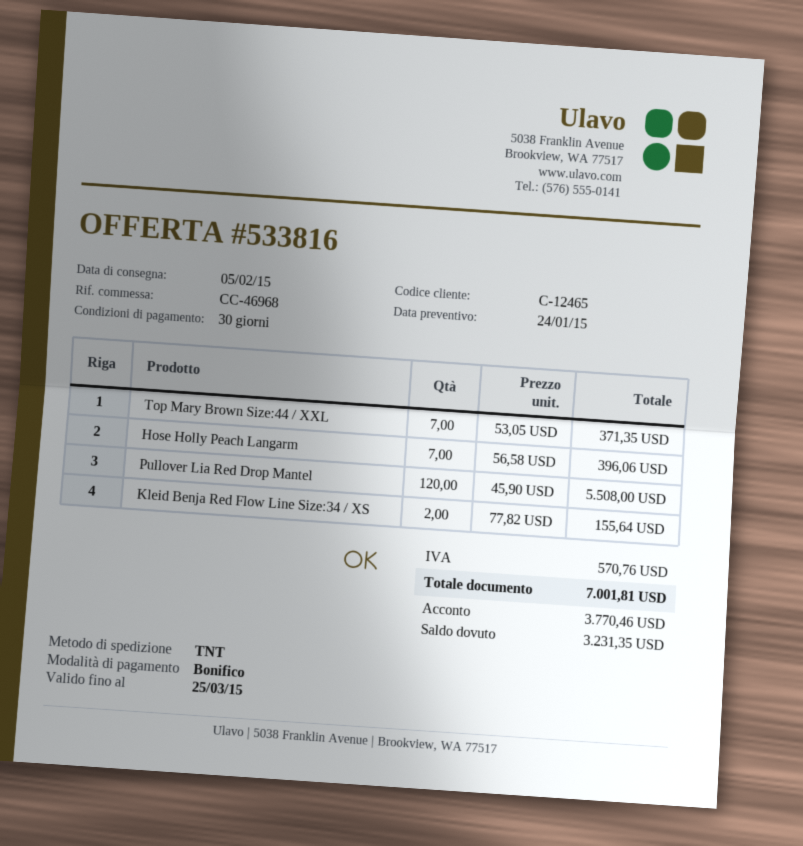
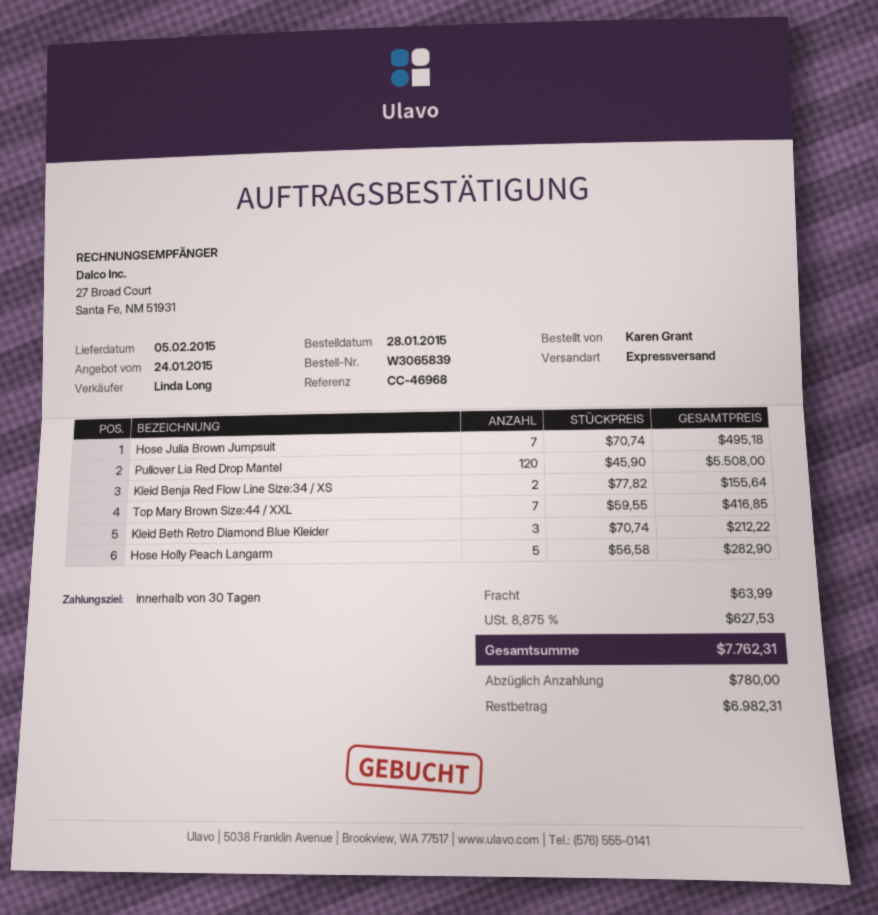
shipping method: TNT -> express
Top Mary Brown Size:44 / XXL: 7 x 53.05 = 371.35 -> 7 x 59.55 = 416.85
Hose Holly Peach Langarm: 7 x 56.58 = 396.06 -> 5 x 56.58 = 282.90
Hose Julia Brown Jumpsuit: none -> 7 x 70.74 = 495.18
Kleid Beth Retro Diamond Blue Kleider: none -> 3 x 70.74 = 212.22
shipping: none -> 63.99
tax: 570.76 -> 627.53
total: 7001.81 -> 7762.31
deposit: 3770.46 -> 780.00
balance: 3231.35 -> 6982.31

